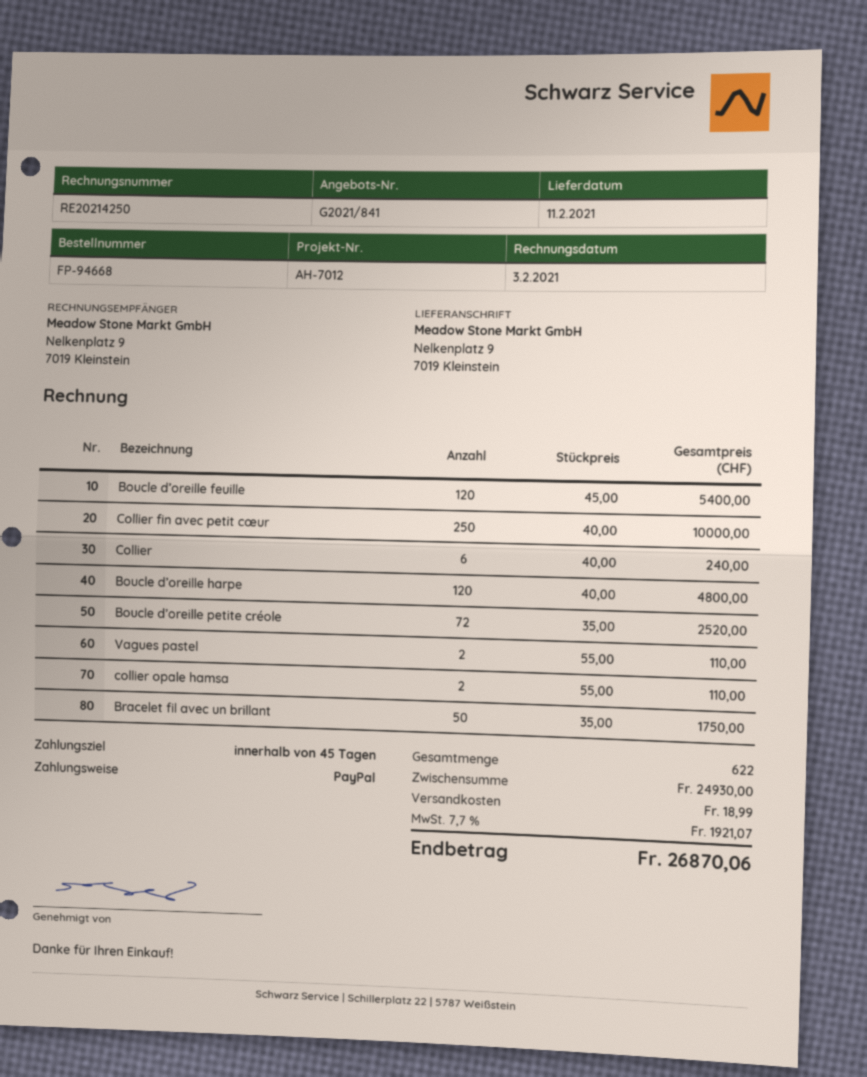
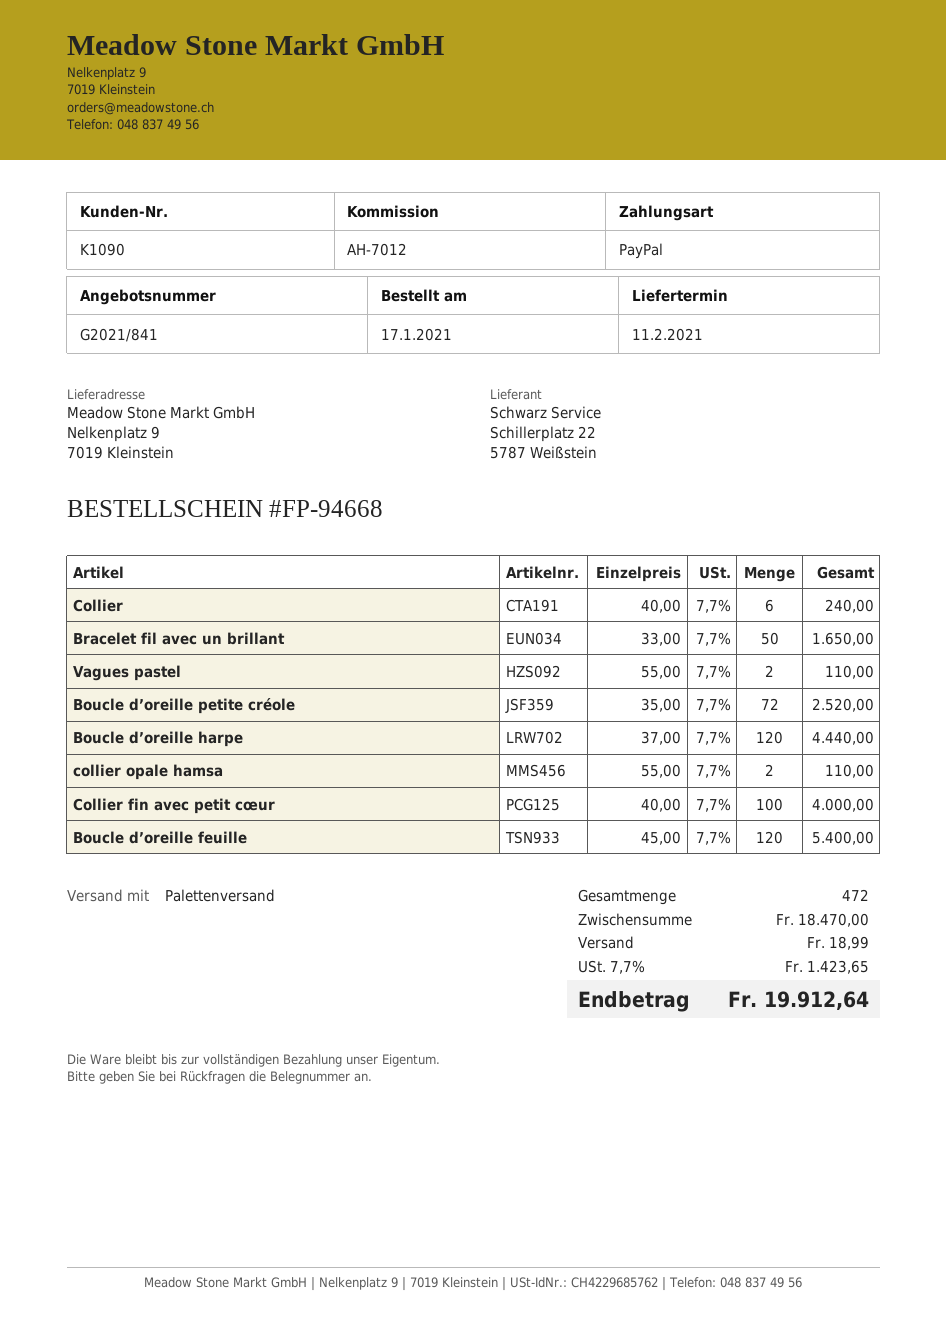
Collier fin avec petit cœur: 250 x 40.00 = 10000.00 -> 100 x 40.00 = 4000.00
Boucle d’oreille harpe: 120 x 40.00 = 4800.00 -> 120 x 37.00 = 4440.00
Bracelet fil avec un brillant: 50 x 35.00 = 1750.00 -> 50 x 33.00 = 1650.00
total quantity: 622 -> 472
subtotal: 24930.00 -> 18470.00
tax: 7.7% = 1921.07 -> 7.7% = 1423.65
total: 26870.06 -> 19912.64

